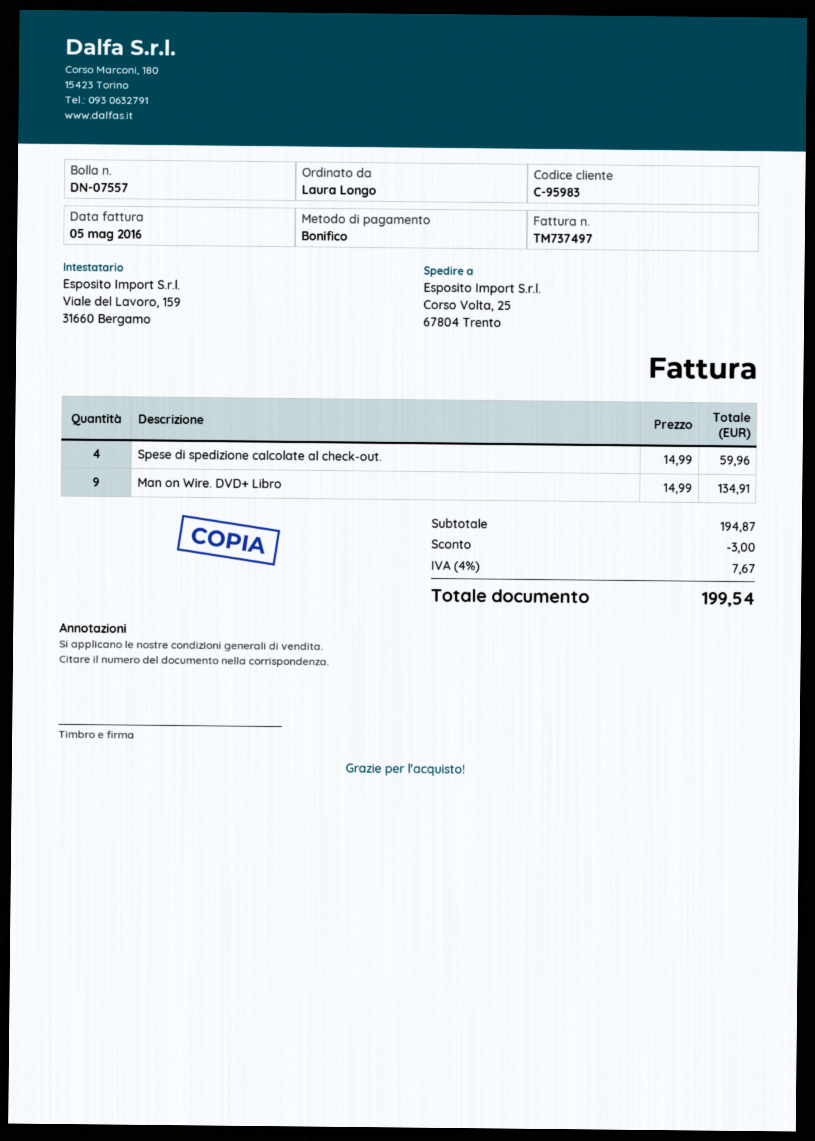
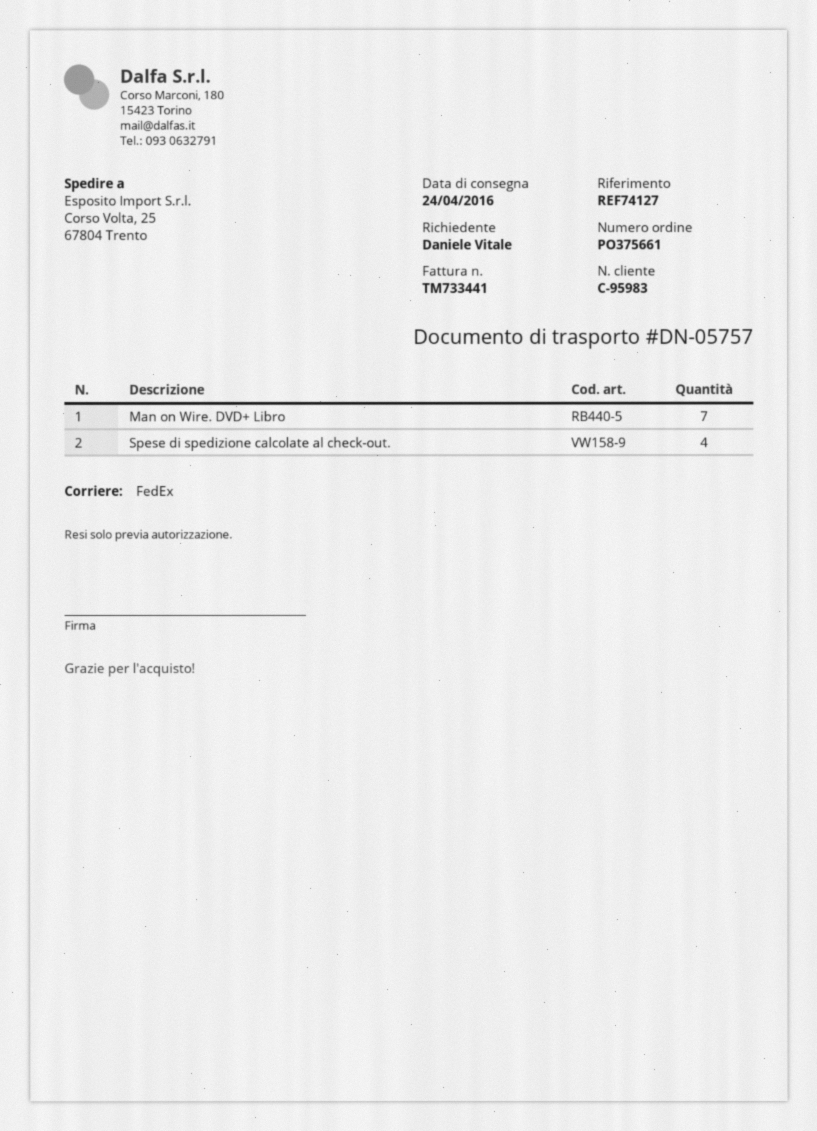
delivery note number: DN-07557 -> DN-05757
invoice number: TM737497 -> TM733441
ordered by: Laura Longo -> Daniele Vitale
Man on Wire. DVD+ Libro: 9 -> 7

